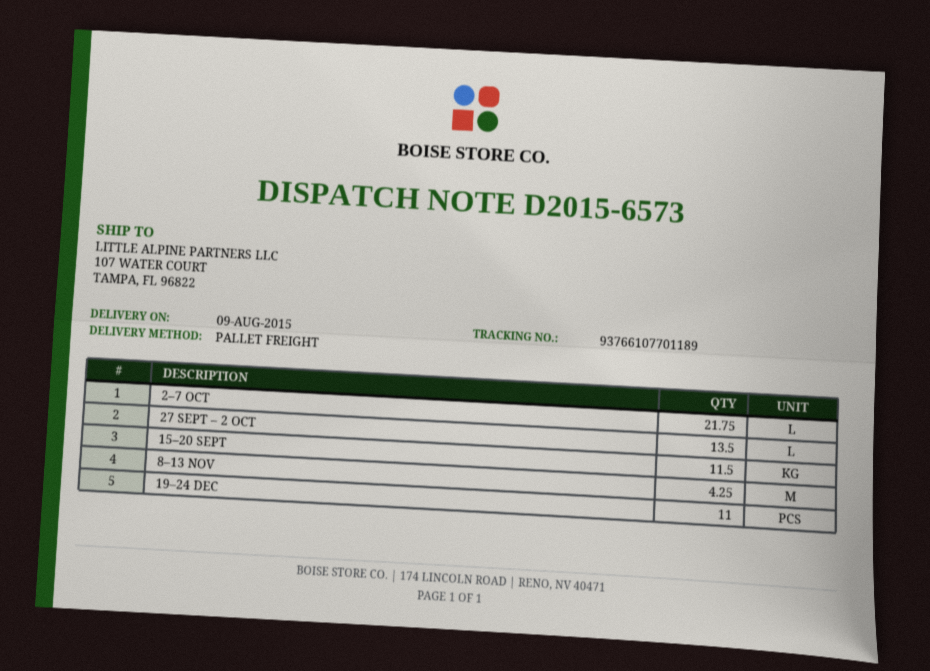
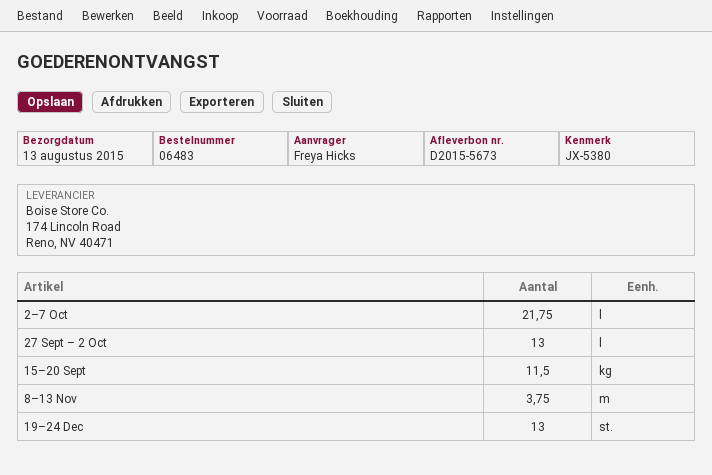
delivery note number: D2015-6573 -> D2015-5673
delivery date: 2015-08-09 -> 2015-08-13
27 SEPT – 2 OCT: 13.5 -> 13
8–13 NOV: 4.25 -> 3.75
19–24 DEC: 11 -> 13

